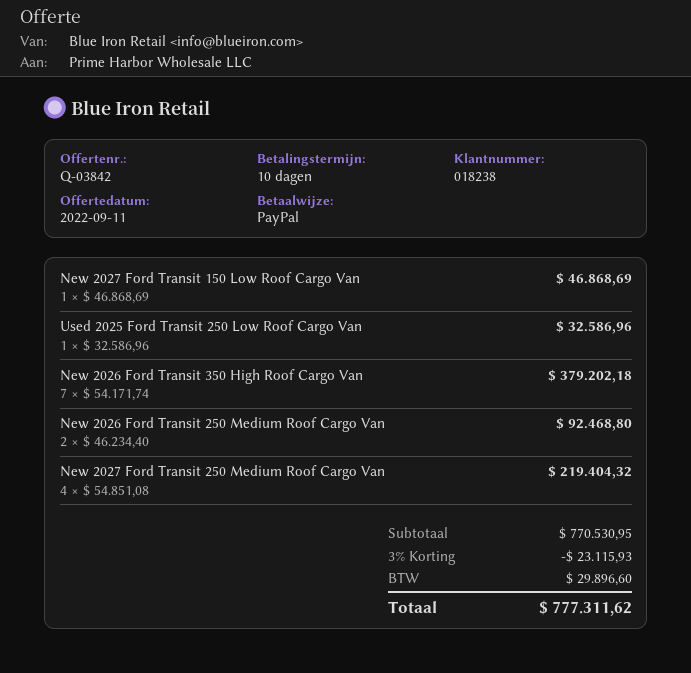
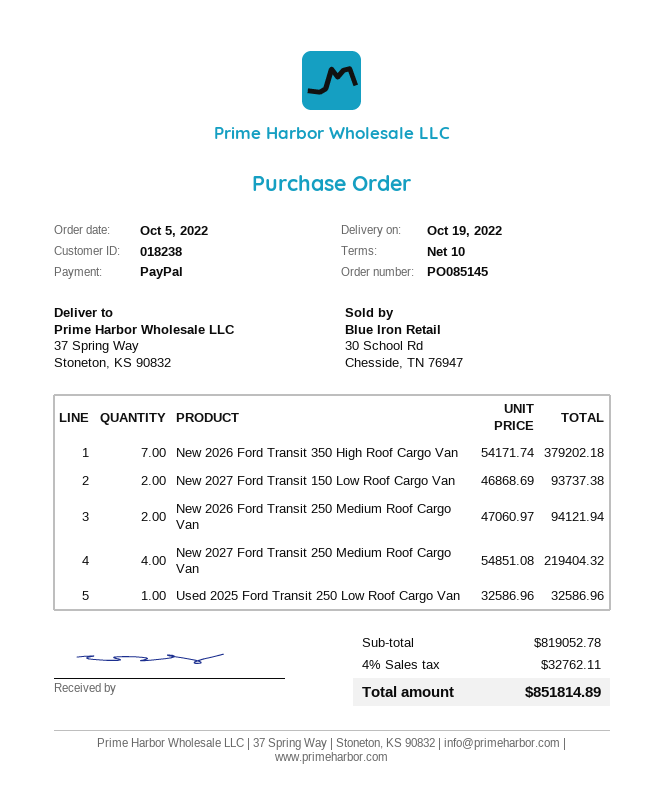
New 2027 Ford Transit 150 Low Roof Cargo Van: 1 x 46868.69 = 46868.69 -> 2 x 46868.69 = 93737.38
New 2026 Ford Transit 250 Medium Roof Cargo Van: 2 x 46234.40 = 92468.80 -> 2 x 47060.97 = 94121.94
subtotal: 770530.95 -> 819052.78
discount: 3% = 23115.93 -> none
tax: 29896.60 -> 32762.11
total: 777311.62 -> 851814.89

